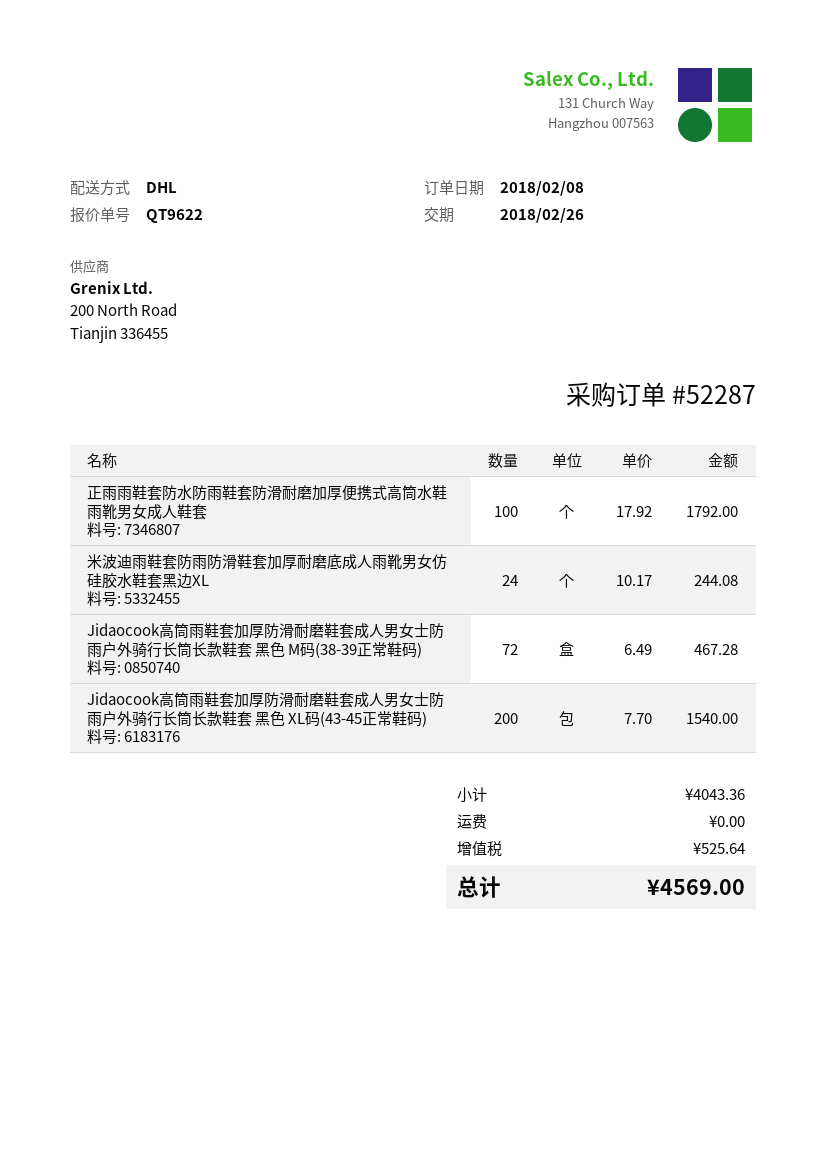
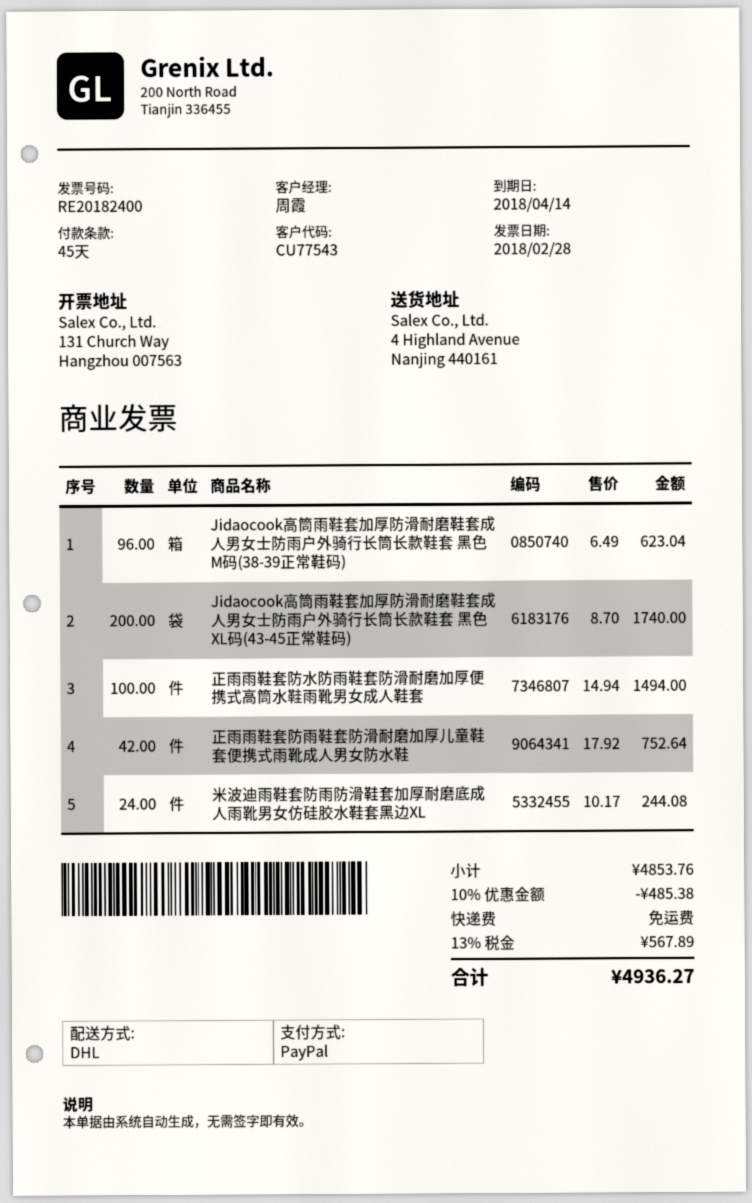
正雨雨鞋套防水防雨鞋套防滑耐磨加厚便携式高筒水鞋雨靴男女成人鞋套: 100 x 17.92 = 1792.00 -> 100 x 14.94 = 1494.00
Jidaocook高筒雨鞋套加厚防滑耐磨鞋套成人男女士防雨户外骑行长筒长款鞋套 黑色 M码(38-39正常鞋码): 72 x 6.49 = 467.28 -> 96 x 6.49 = 623.04
Jidaocook高筒雨鞋套加厚防滑耐磨鞋套成人男女士防雨户外骑行长筒长款鞋套 黑色 XL码(43-45正常鞋码): 200 x 7.70 = 1540.00 -> 200 x 8.70 = 1740.00
正雨雨鞋套防雨鞋套防滑耐磨加厚儿童鞋套便携式雨靴成人男女防水鞋: none -> 42 x 17.92 = 752.64
subtotal: 4043.36 -> 4853.76
discount: none -> 10% = 485.38
tax: 525.64 -> 567.89
total: 4569.00 -> 4936.27

